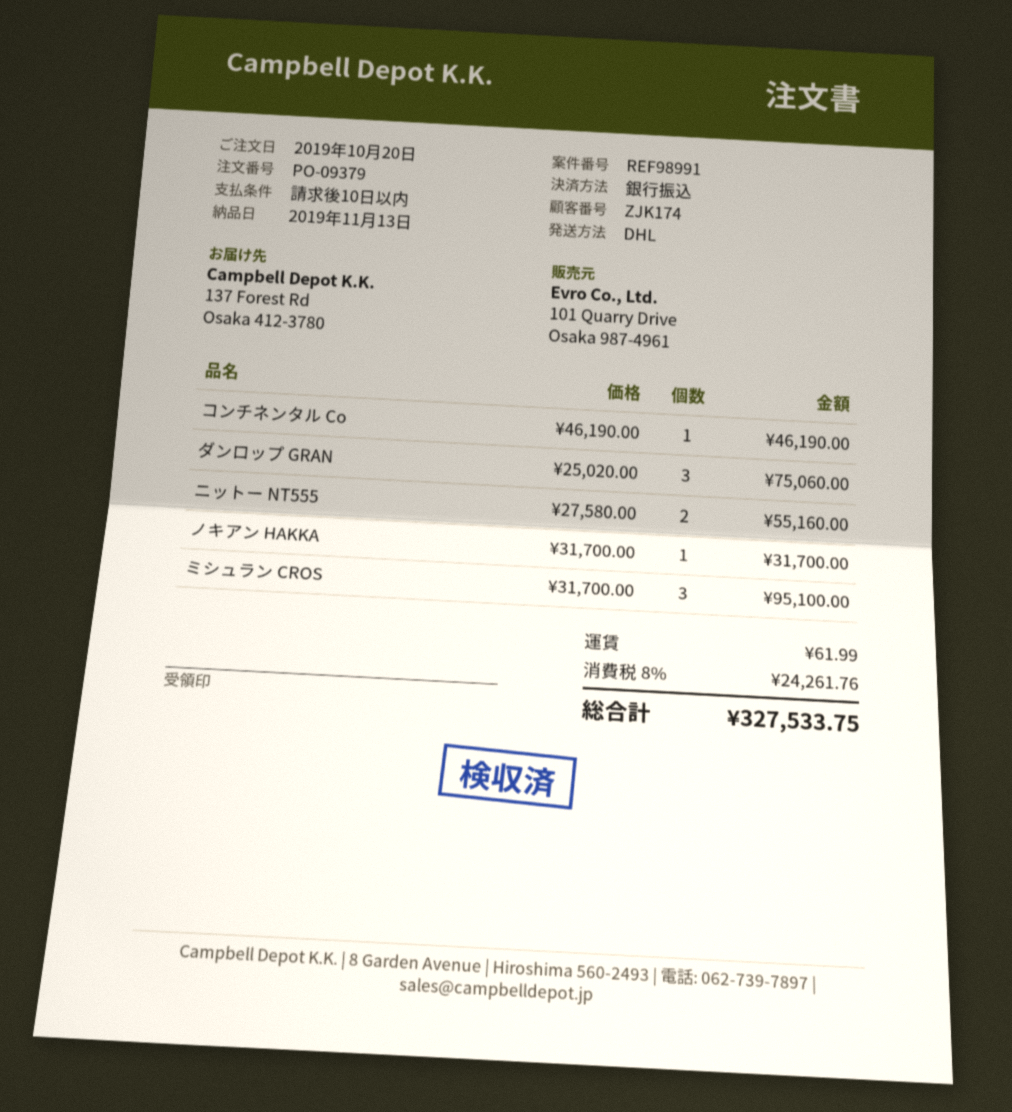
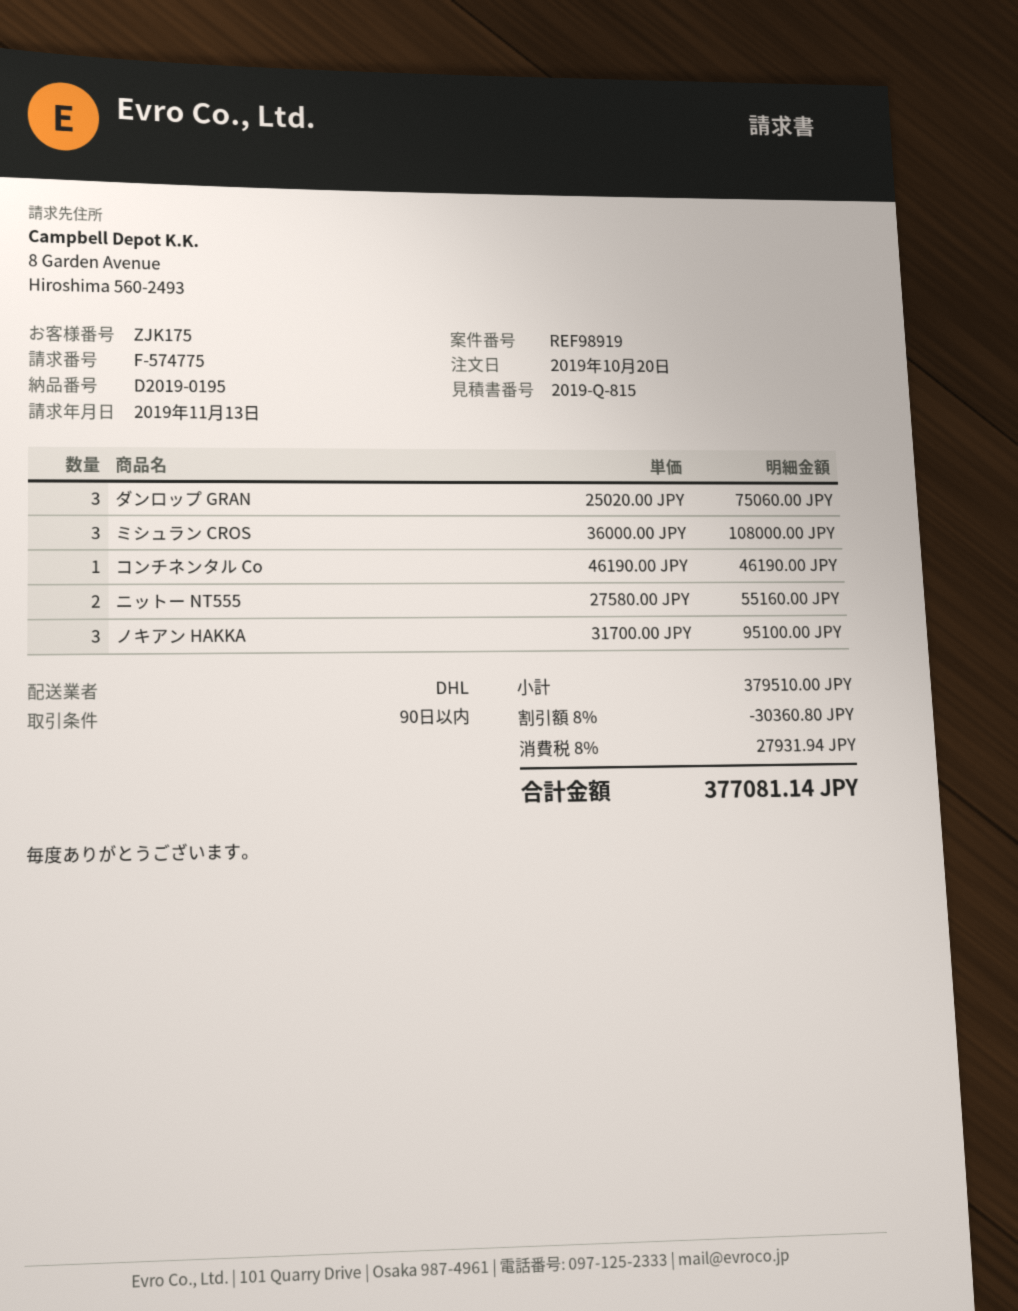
payment terms: 10 days -> 90 days
customer number: ZJK174 -> ZJK175
reference: REF98991 -> REF98919
ノキアン HAKKA: 1 x 31700.00 = 31700.00 -> 3 x 31700.00 = 95100.00
ミシュラン CROS: 3 x 31700.00 = 95100.00 -> 3 x 36000.00 = 108000.00
discount: none -> 8% = 30360.80
shipping: 61.99 -> none
tax: 8% = 24261.76 -> 8% = 27931.94
total: 327533.75 -> 377081.14

